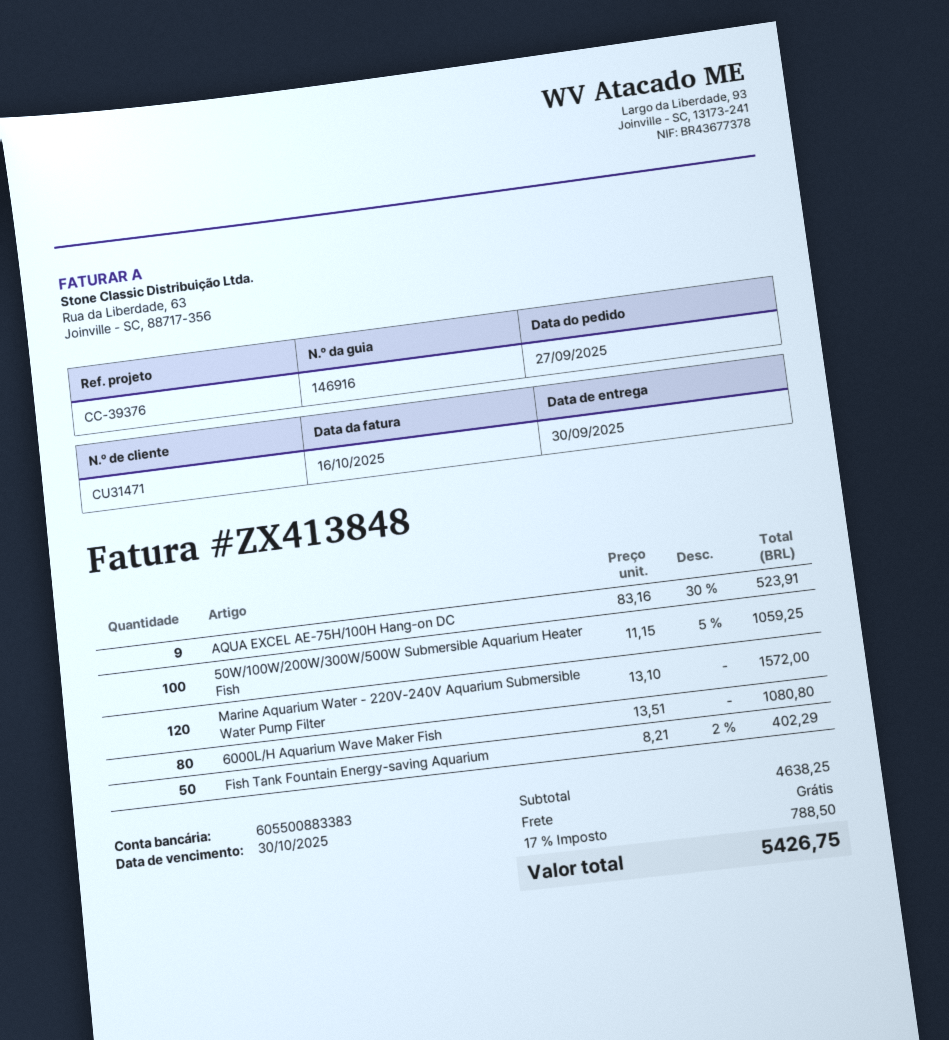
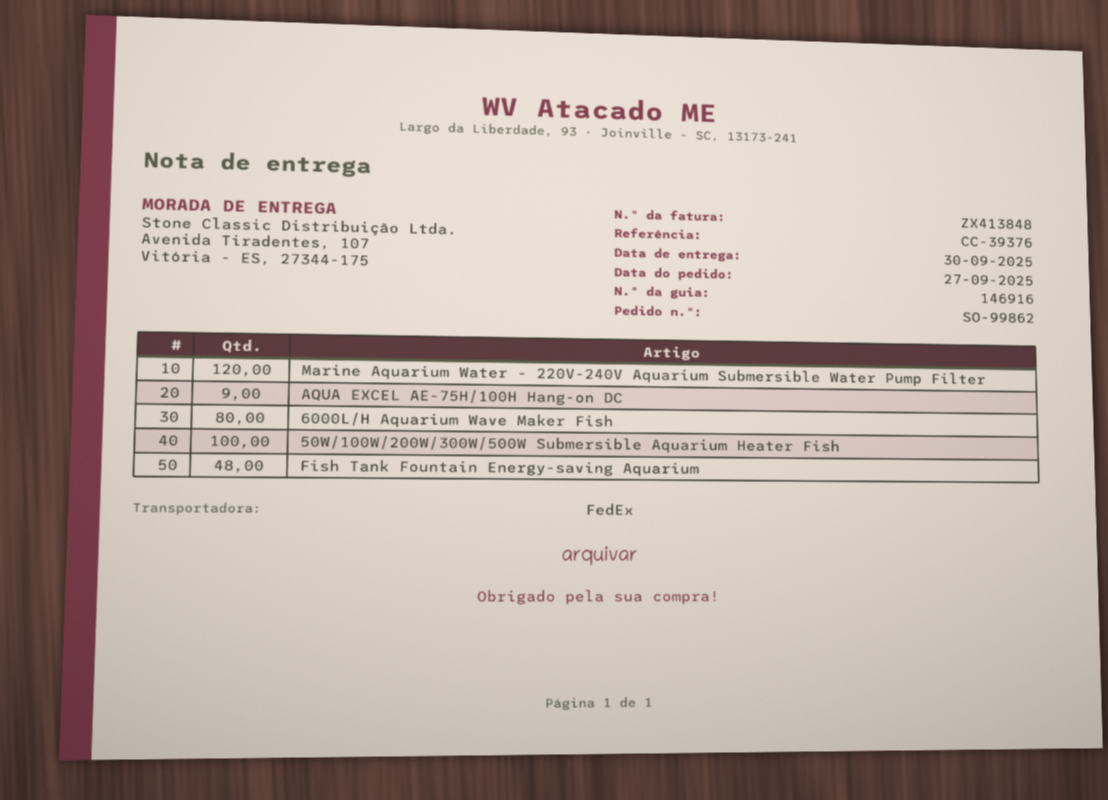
Fish Tank Fountain Energy-saving Aquarium: 50 -> 48

